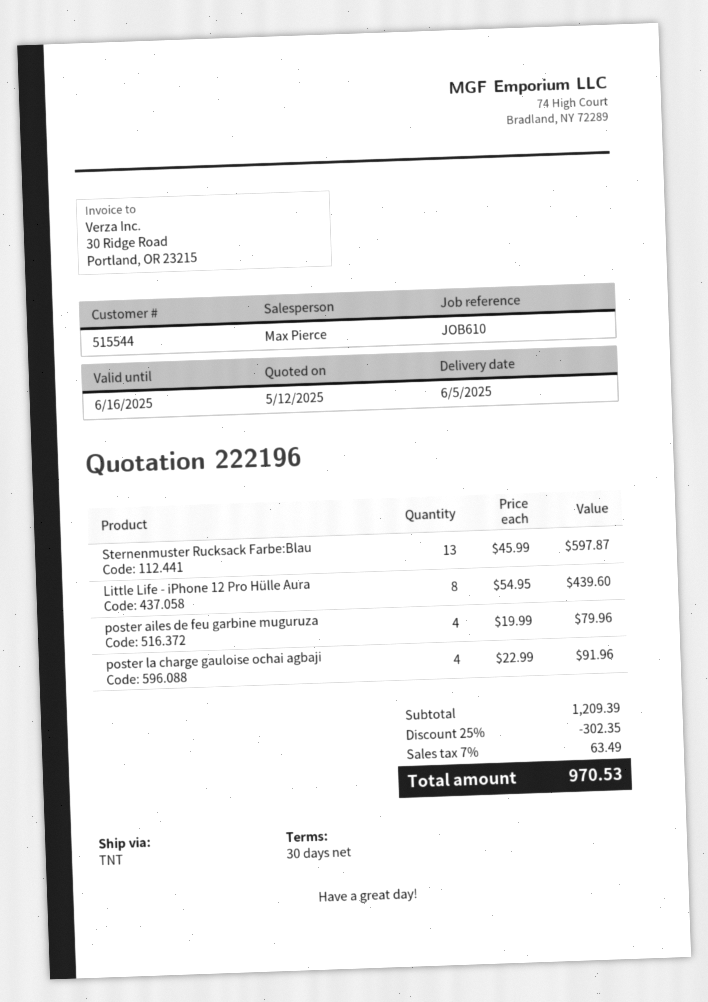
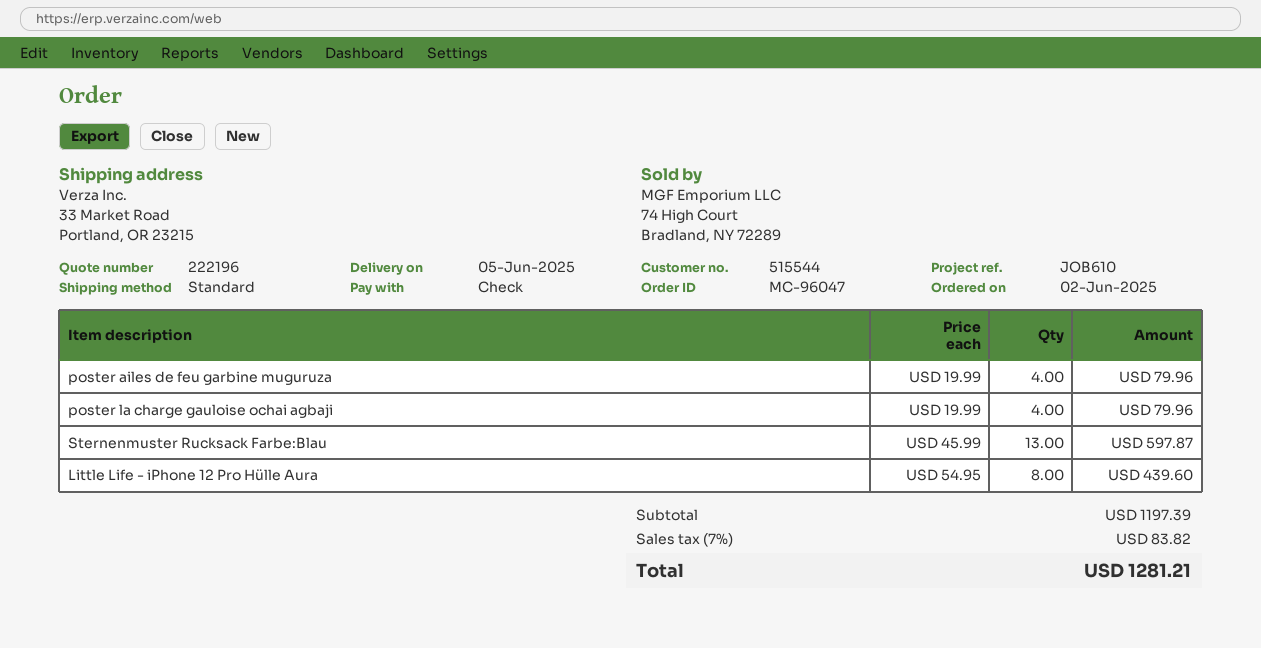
shipping method: TNT -> standard
poster la charge gauloise ochai agbaji: 4 x 22.99 = 91.96 -> 4 x 19.99 = 79.96
subtotal: 1209.39 -> 1197.39
discount: 25% = 302.35 -> none
tax: 7% = 63.49 -> 7% = 83.82
total: 970.53 -> 1281.21

